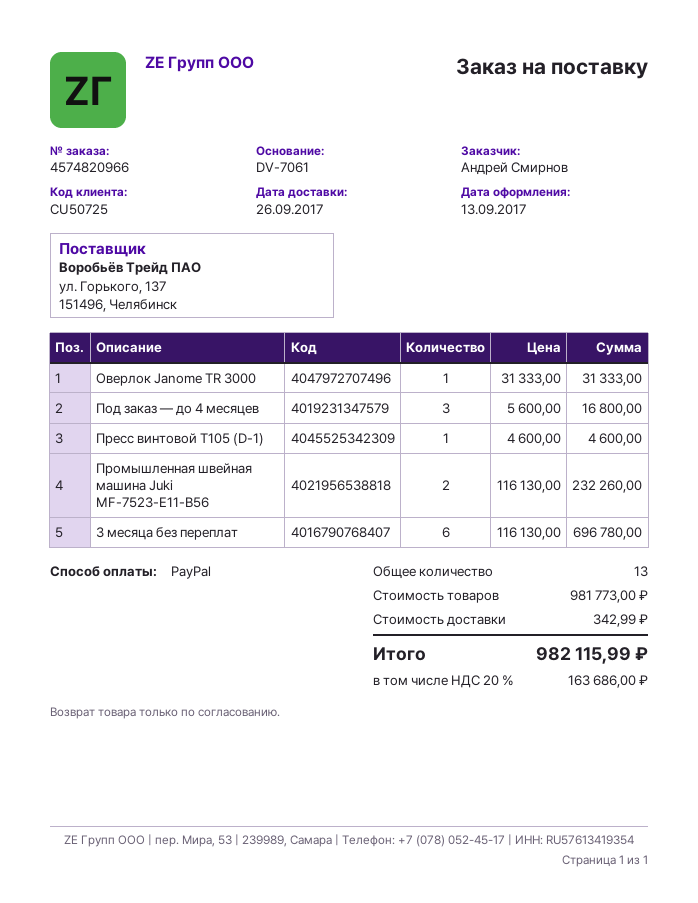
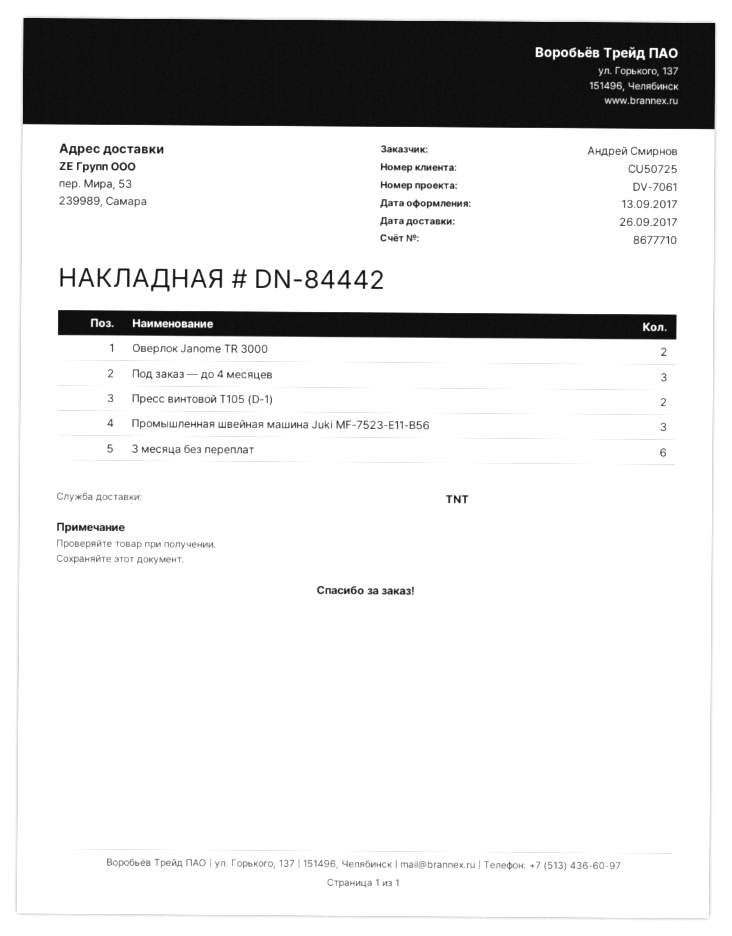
Оверлок Janome TR 3000: 1 -> 2
Пресс винтовой T105 (D-1): 1 -> 2
Промышленная швейная машина Juki MF-7523-E11-B56: 2 -> 3

